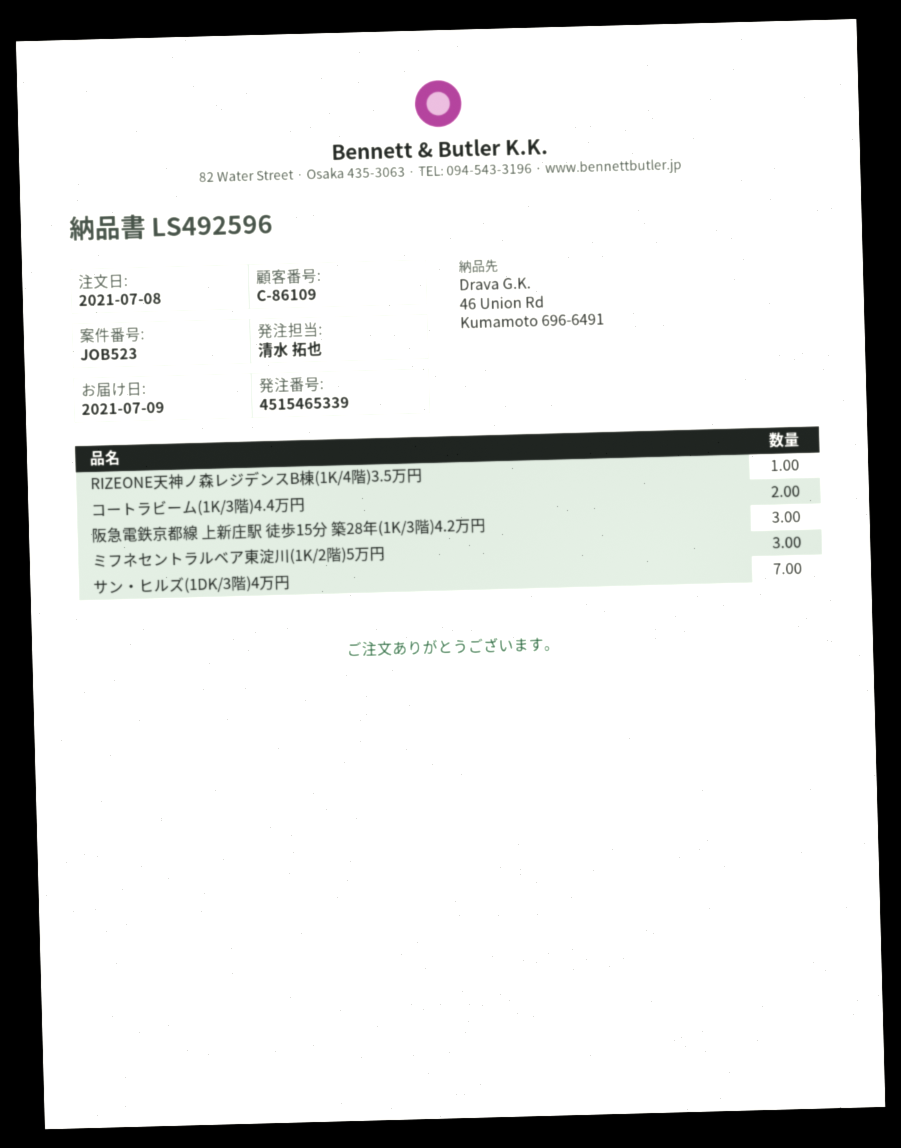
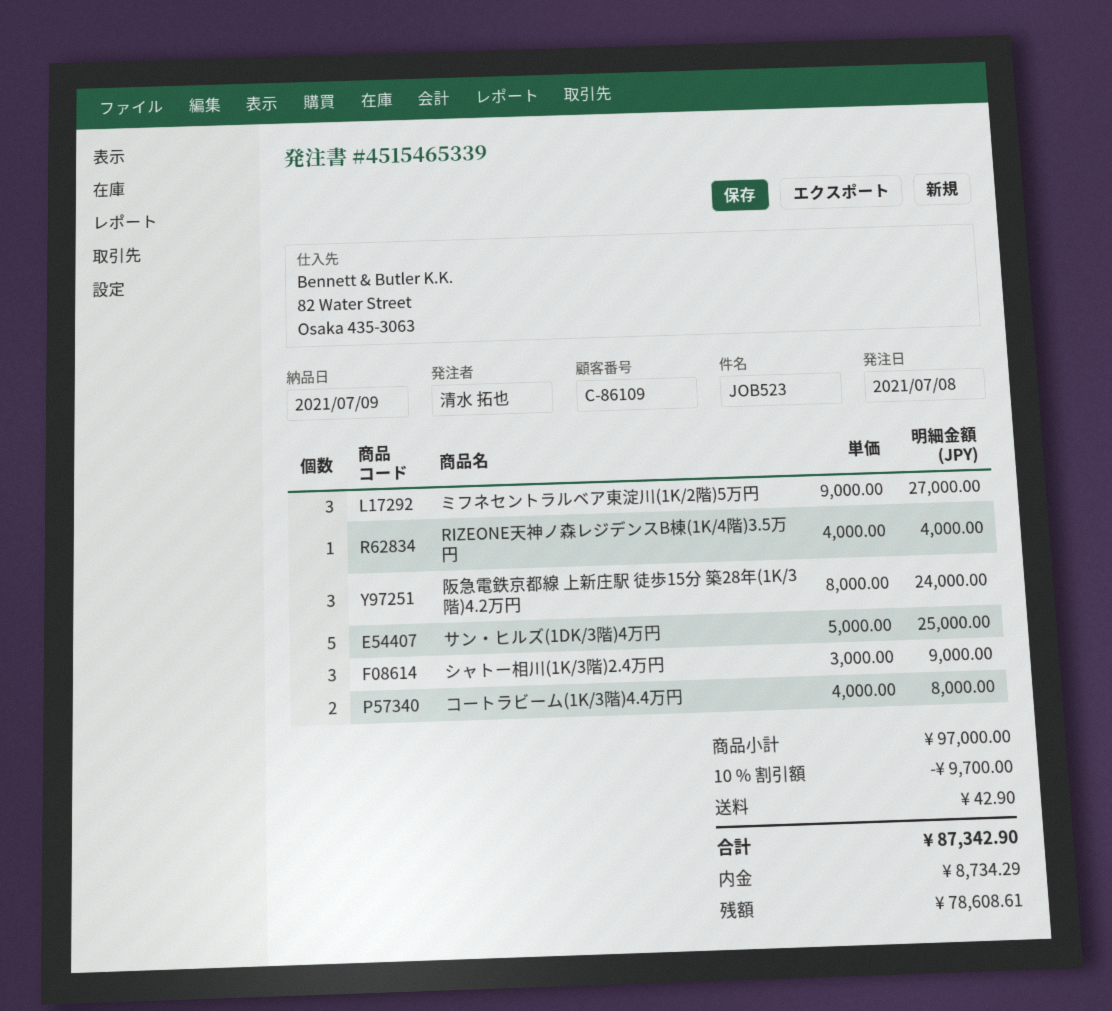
サン・ヒルズ(1DK/3階)4万円: 7 -> 5
シャトー相川(1K/3階)2.4万円: none -> 3

